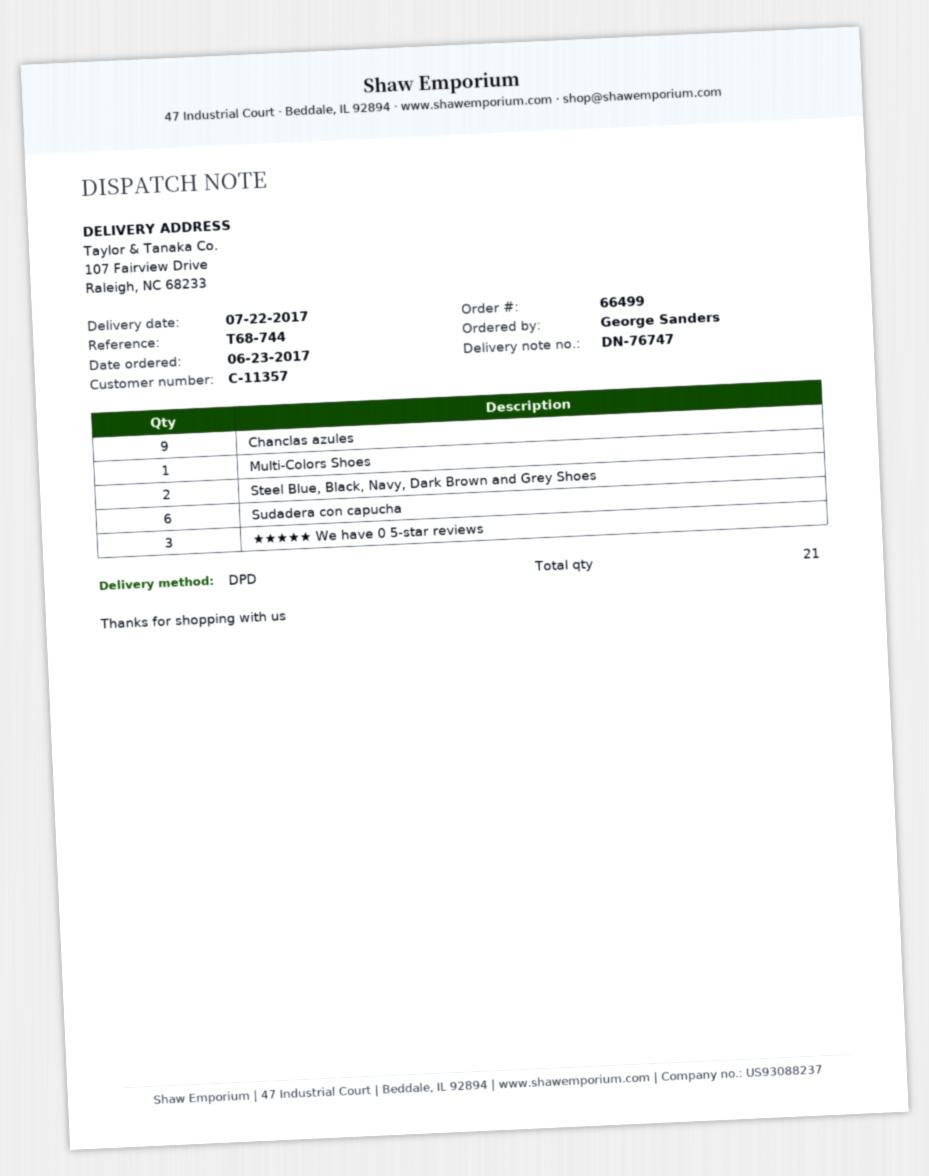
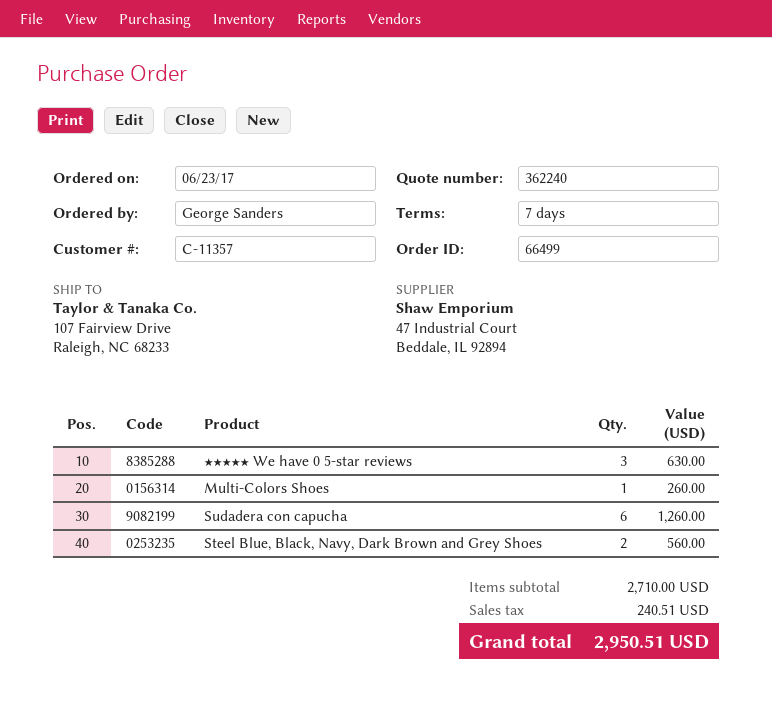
Chanclas azules: 9 -> none

